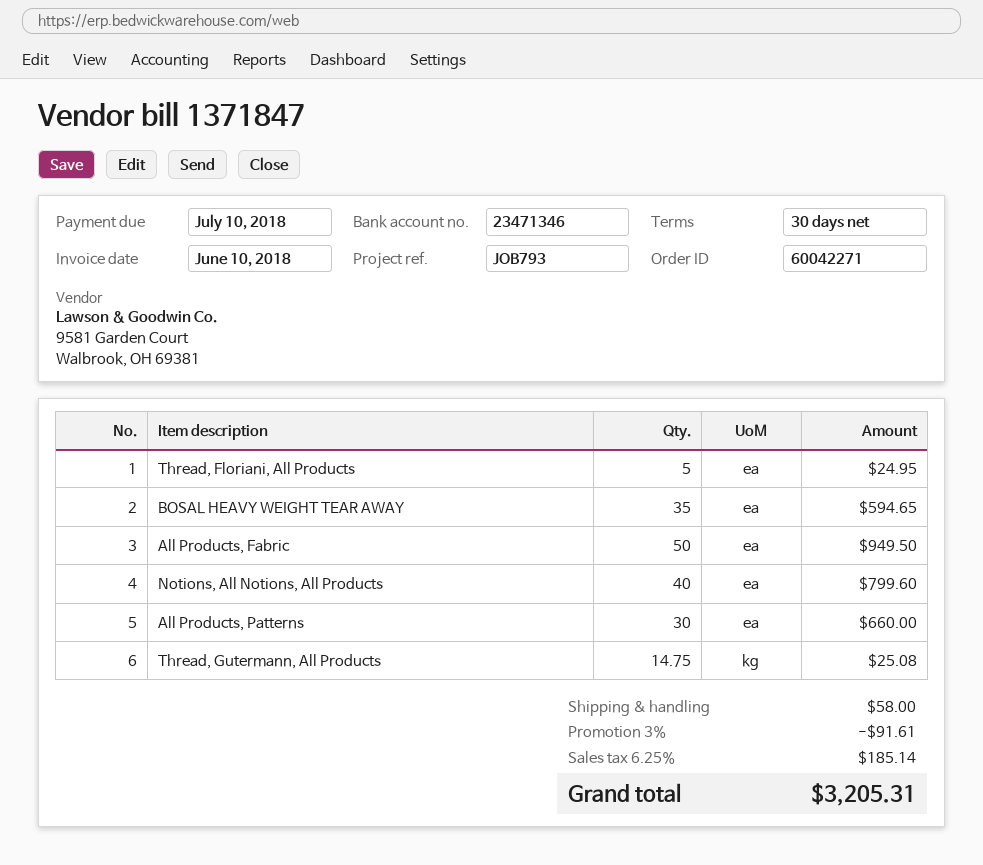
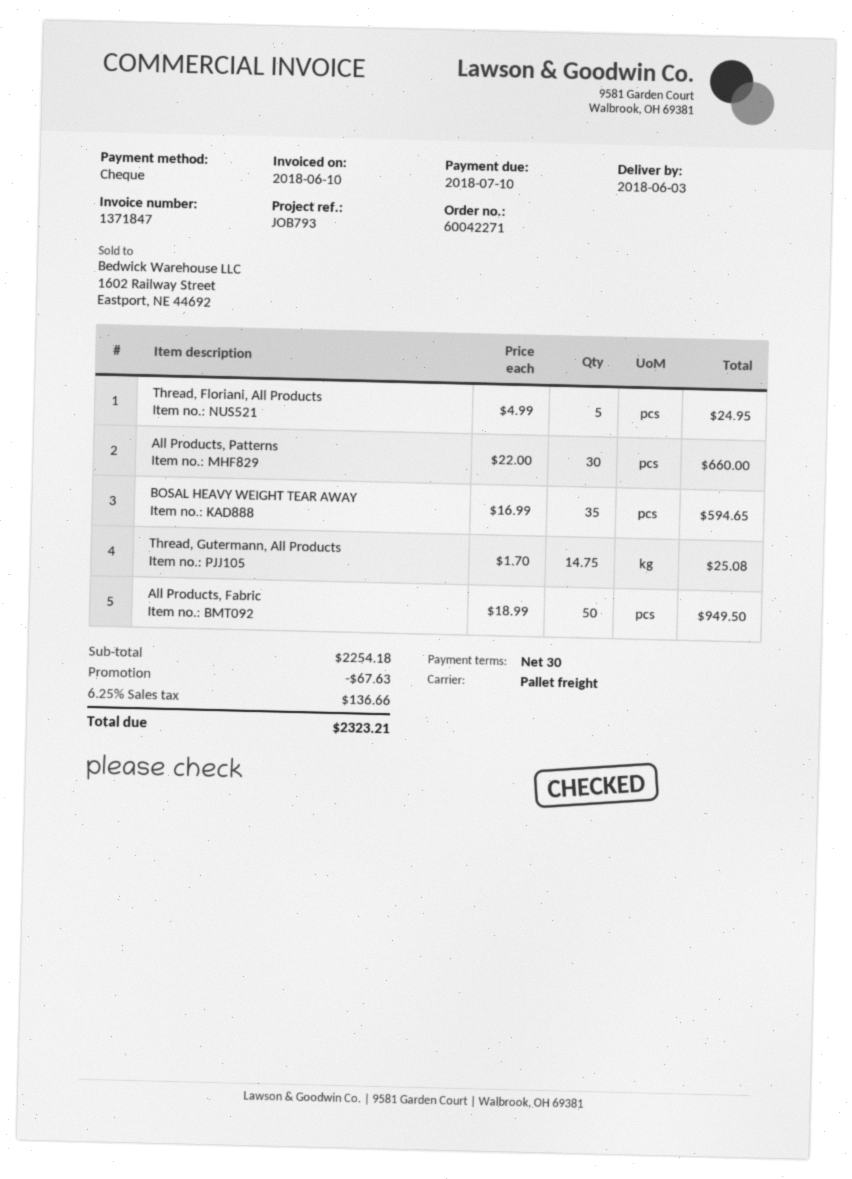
Notions, All Notions, All Products: 40 for 799.60 -> none
discount: 91.61 -> 67.63
shipping: 58.00 -> none
tax: 6.25% = 185.14 -> 6.25% = 136.66
total: 3205.31 -> 2323.21

